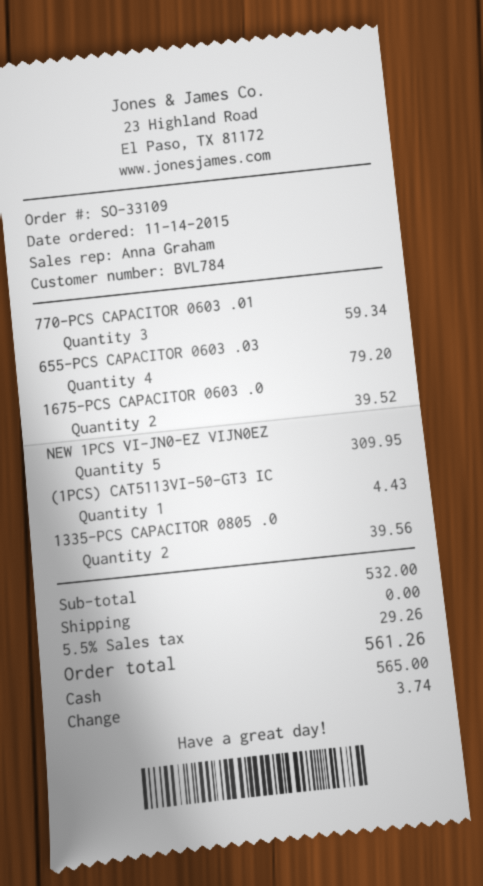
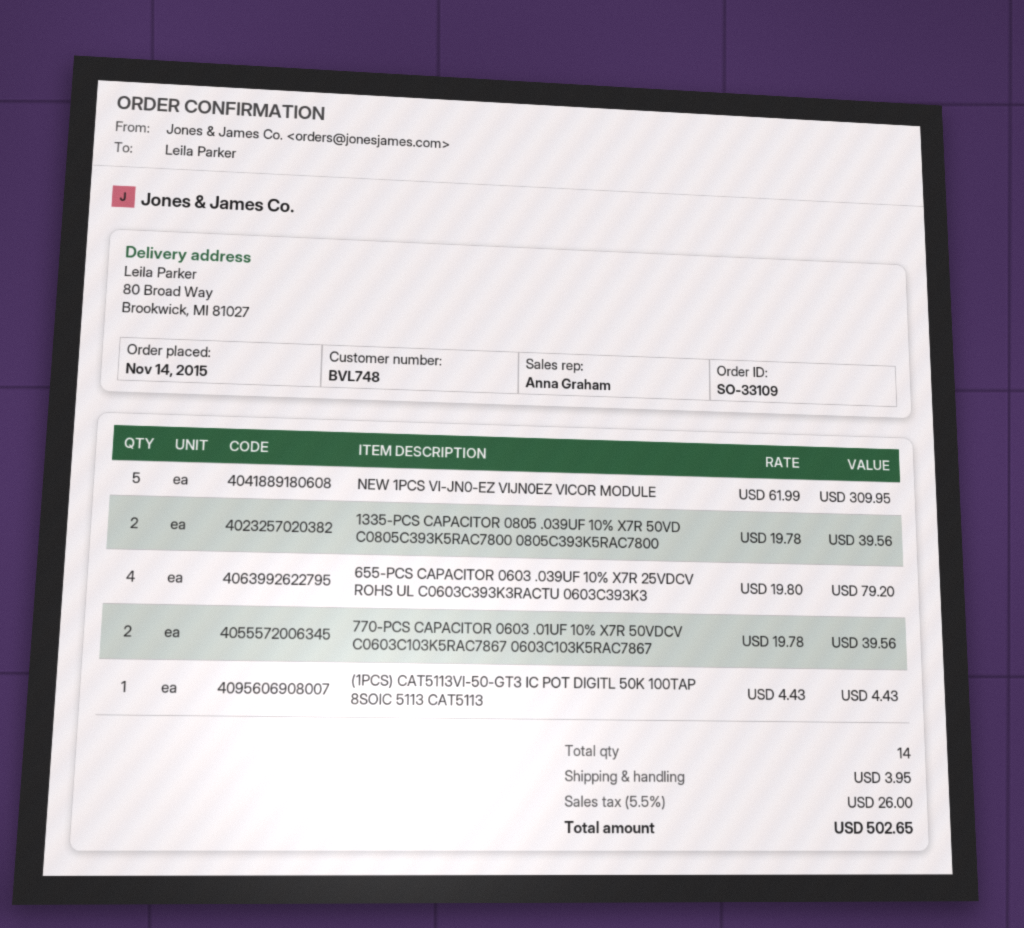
customer number: BVL784 -> BVL748
770-PCS CAPACITOR 0603 .01: 3 for 59.34 -> 2 for 39.56
1675-PCS CAPACITOR 0603 .0: 2 for 39.52 -> none
shipping: 0.00 -> 3.95
tax: 5.5% = 29.26 -> 5.5% = 26.00
total: 561.26 -> 502.65

